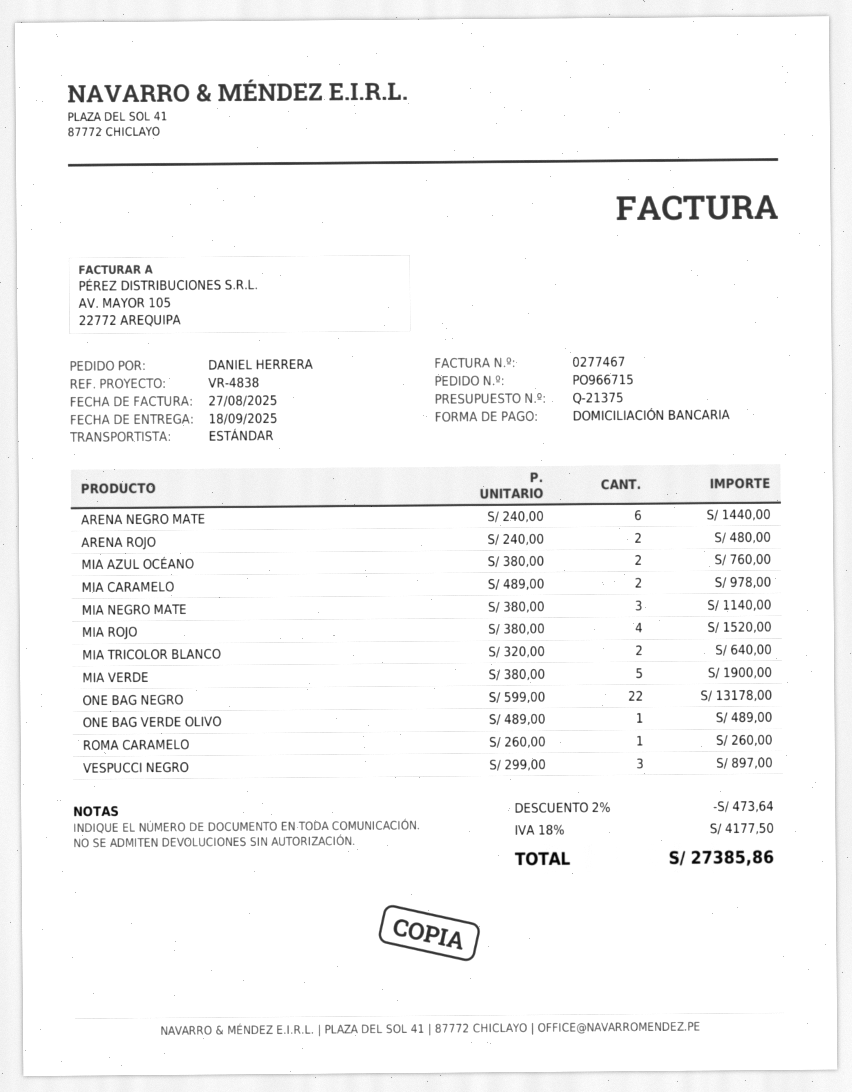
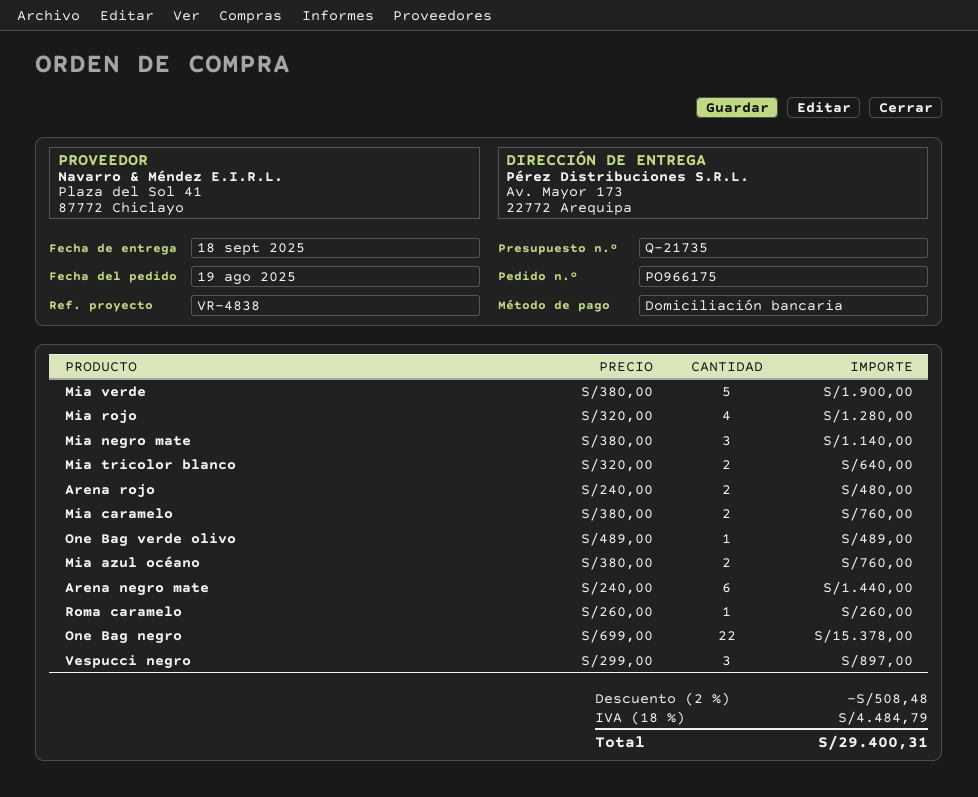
quote number: Q-21375 -> Q-21735
order number: PO966715 -> PO966175
MIA CARAMELO: 2 x 489.00 = 978.00 -> 2 x 380.00 = 760.00
MIA ROJO: 4 x 380.00 = 1520.00 -> 4 x 320.00 = 1280.00
ONE BAG NEGRO: 22 x 599.00 = 13178.00 -> 22 x 699.00 = 15378.00
discount: 2% = 473.64 -> 2% = 508.48
tax: 18% = 4177.50 -> 18% = 4484.79
total: 27385.86 -> 29400.31

